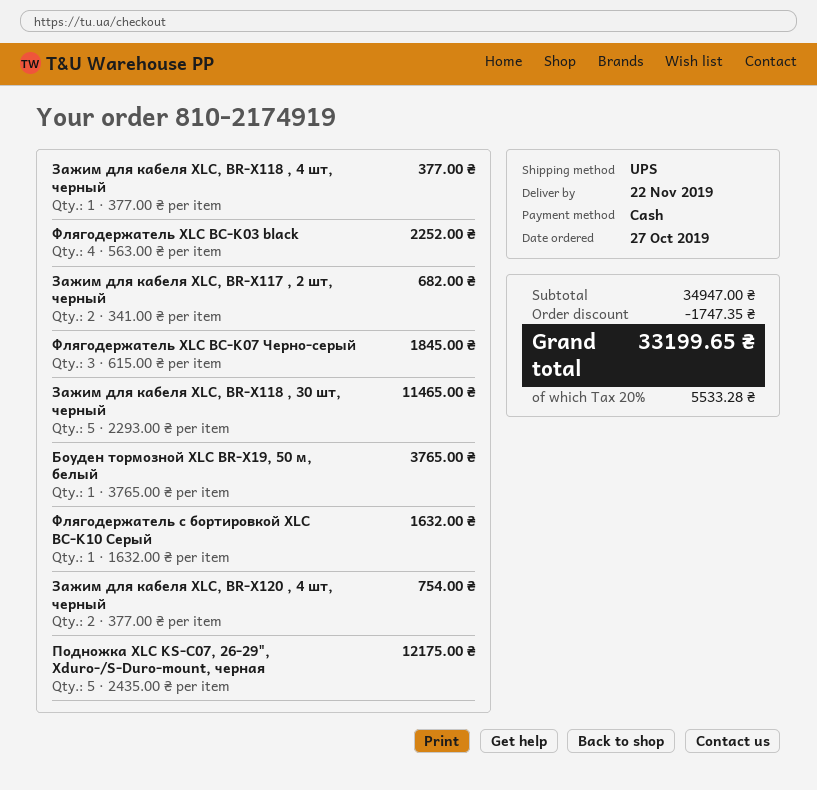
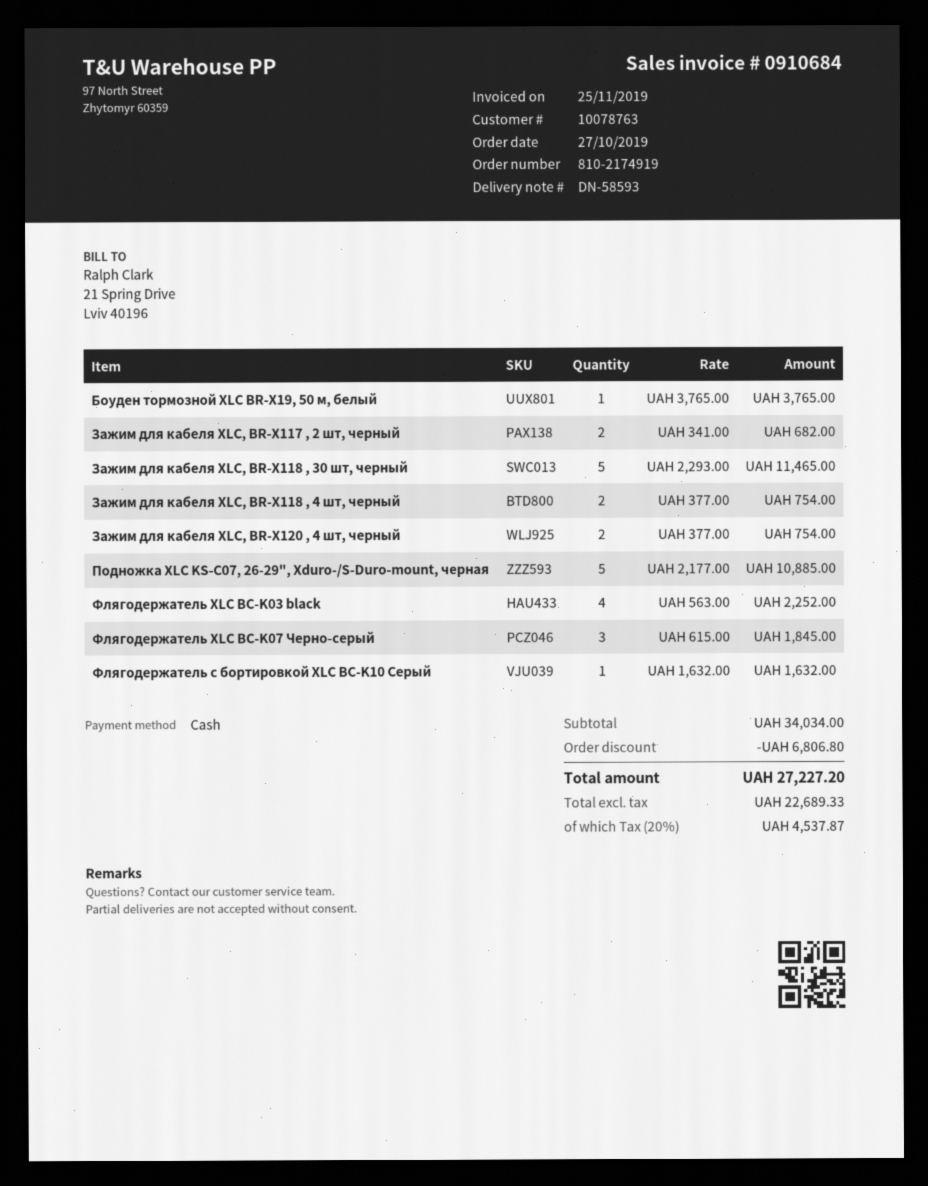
Зажим для кабеля XLC, BR-X118 , 4 шт, черный: 1 x 377.00 = 377.00 -> 2 x 377.00 = 754.00
Подножка XLC KS-C07, 26-29", Xduro-/S-Duro-mount, черная: 5 x 2435.00 = 12175.00 -> 5 x 2177.00 = 10885.00
subtotal: 34947.00 -> 34034.00
discount: 1747.35 -> 6806.80
tax: 20% = 5533.28 -> 20% = 4537.87
total: 33199.65 -> 27227.20

